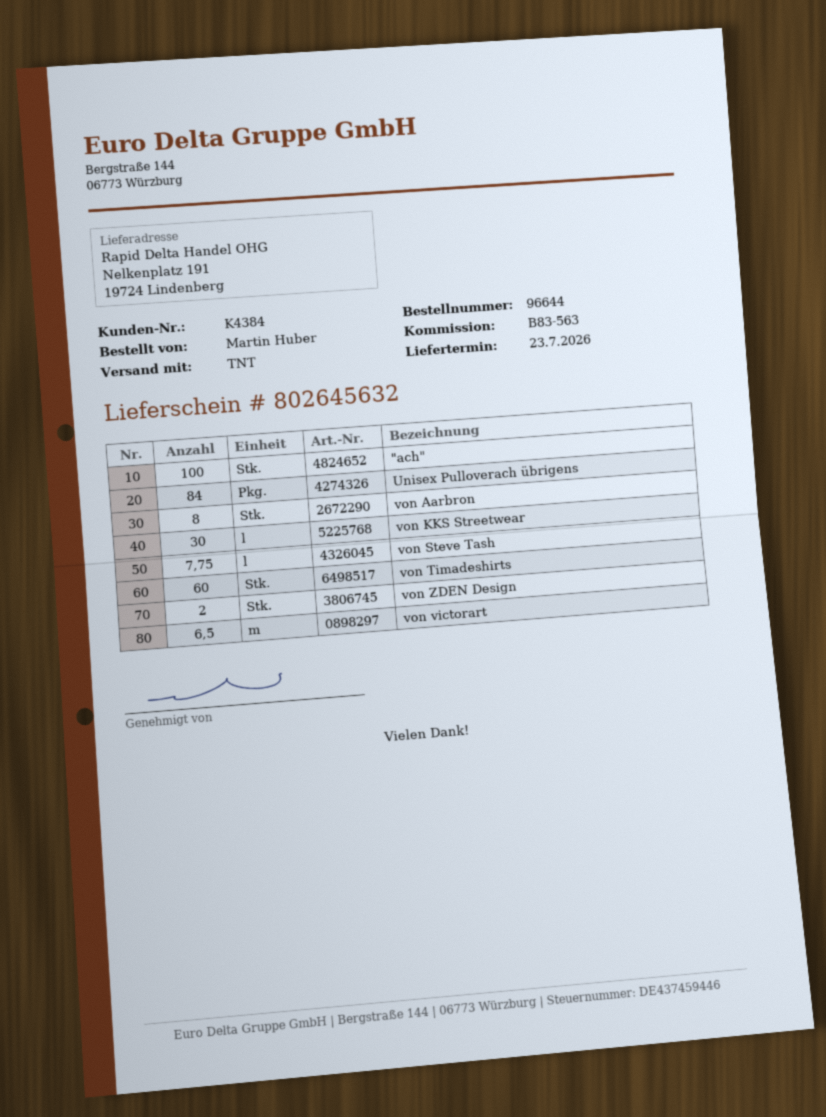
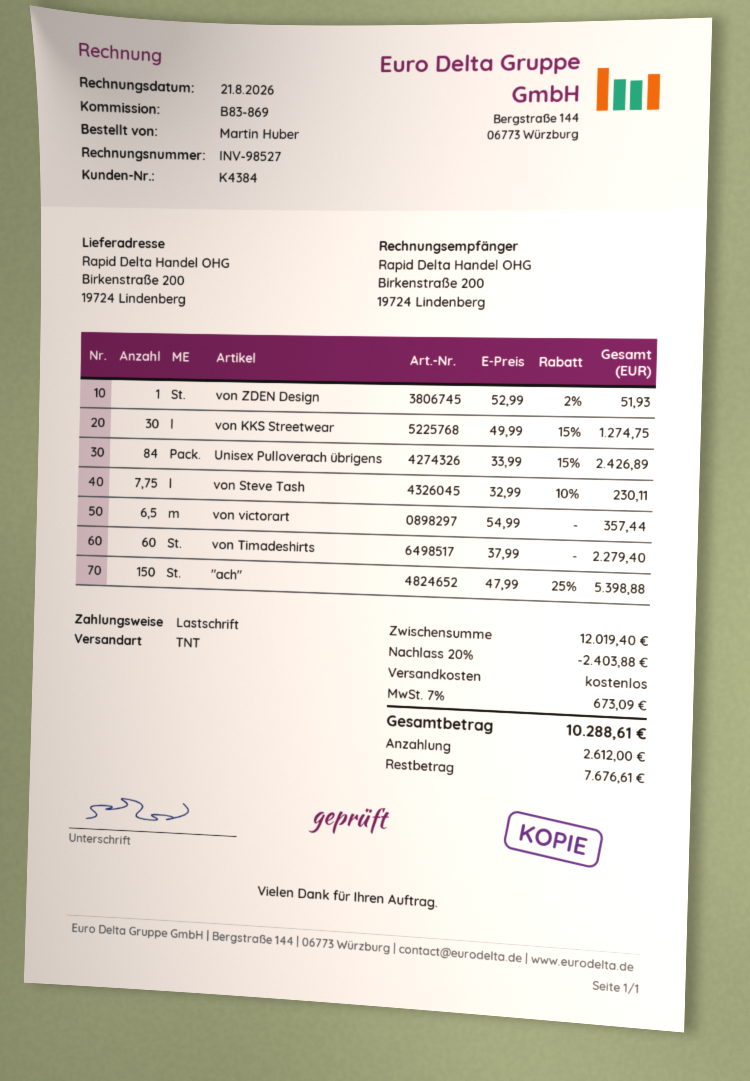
reference: B83-563 -> B83-869
ship to: Nelkenplatz 191, 19724 Lindenberg -> Birkenstraße 200, 19724 Lindenberg
"ach": 100 -> 150
von Aarbron: 8 -> none
von ZDEN Design: 2 -> 1

